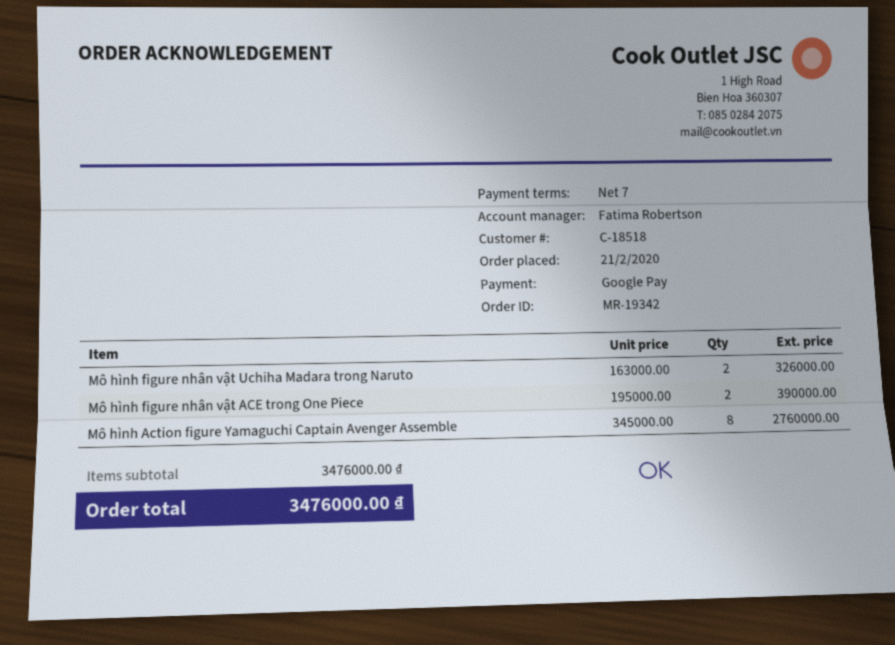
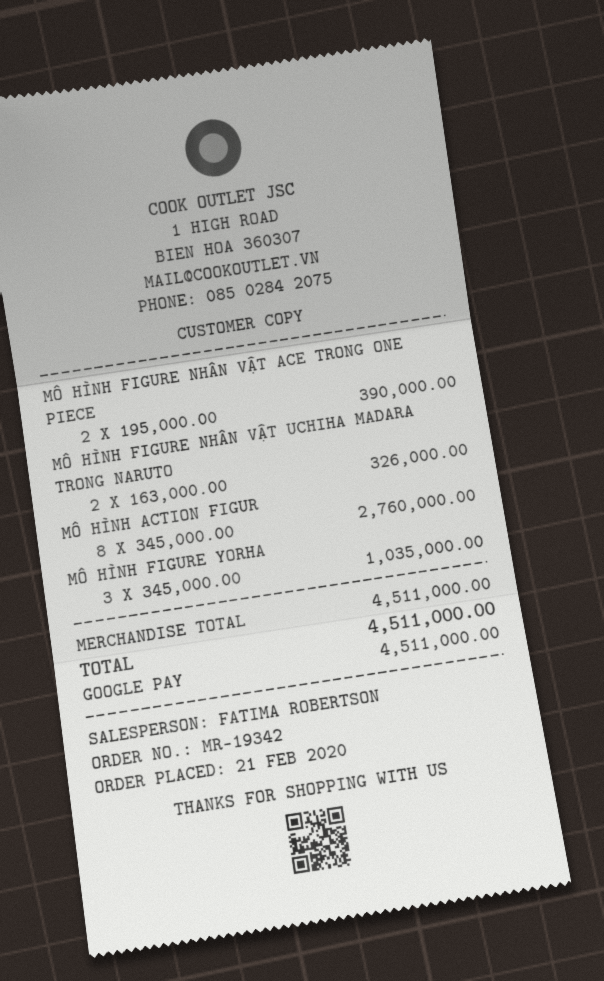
MÔ HÌNH FIGURE YORHA: none -> 3 x 345000.00 = 1035000.00
subtotal: 3476000.00 -> 4511000.00
total: 3476000.00 -> 4511000.00

